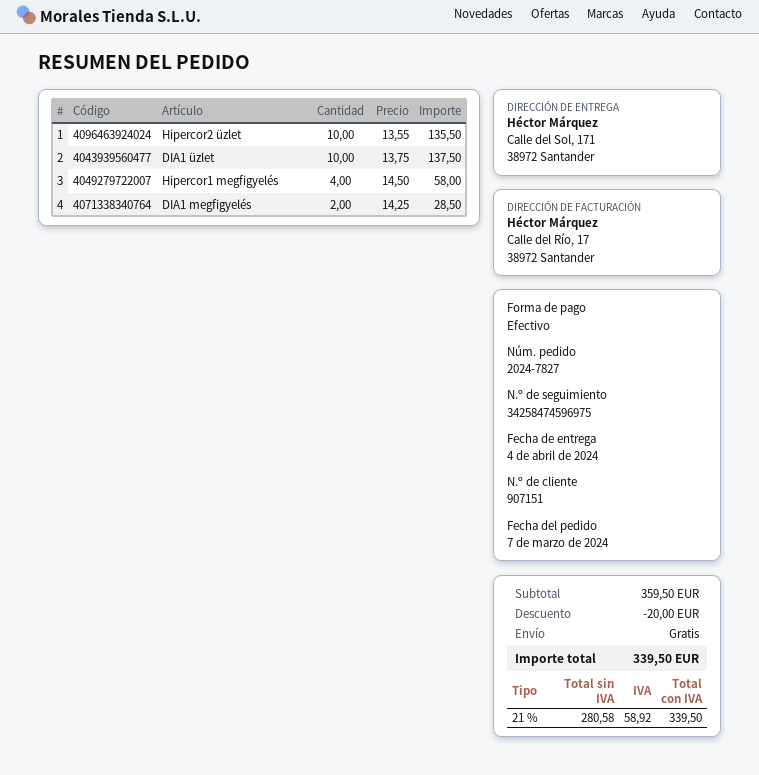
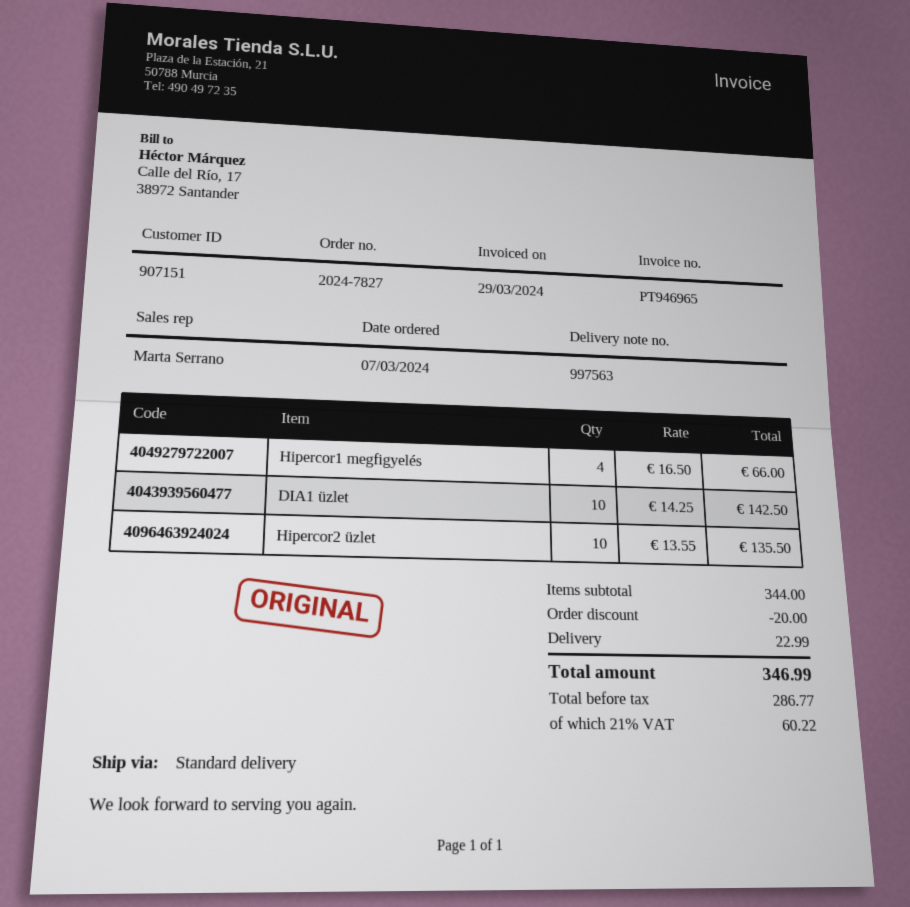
DIA1 üzlet: 10 x 13.75 = 137.50 -> 10 x 14.25 = 142.50
Hipercor1 megfigyelés: 4 x 14.50 = 58.00 -> 4 x 16.50 = 66.00
DIA1 megfigyelés: 2 x 14.25 = 28.50 -> none
subtotal: 359.50 -> 344.00
shipping: 0.00 -> 22.99
net: 280.58 -> 286.77
tax: 21% = 58.92 -> 21% = 60.22
total: 339.50 -> 346.99

